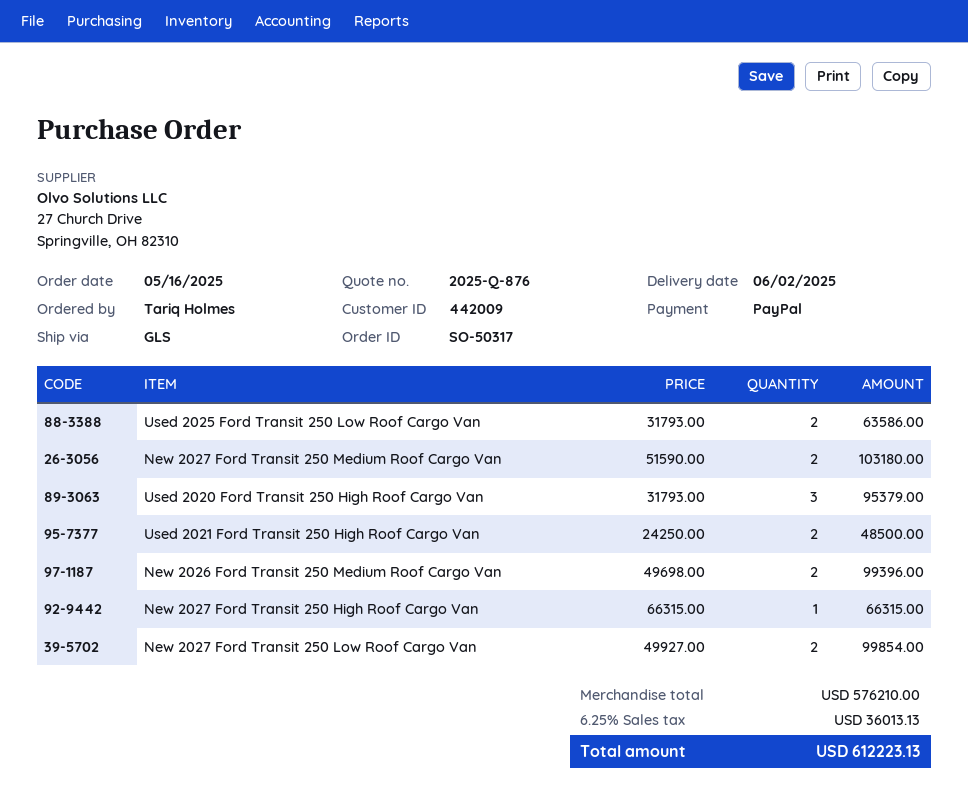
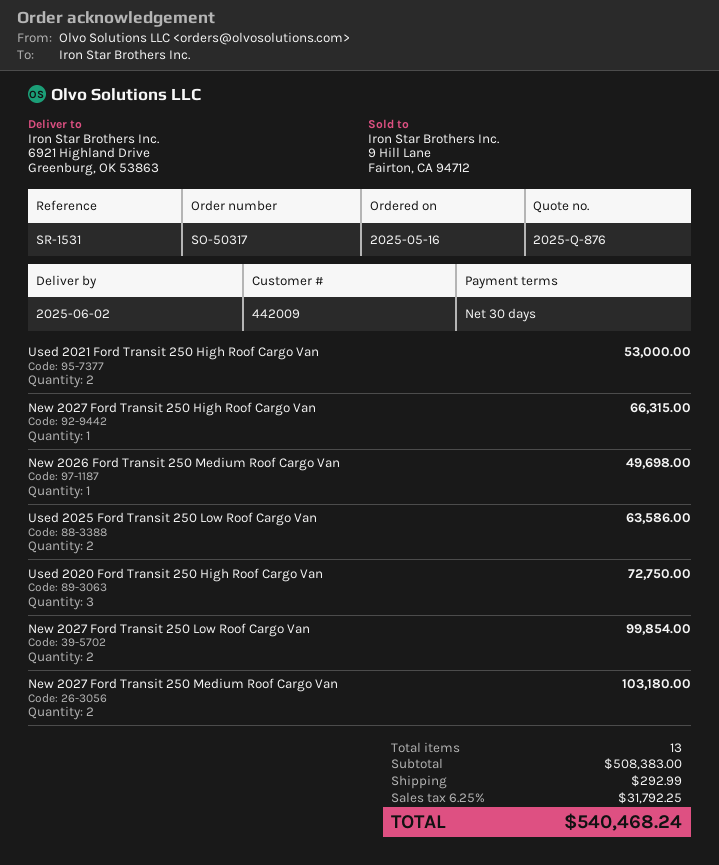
Used 2020 Ford Transit 250 High Roof Cargo Van: 3 for 95379.00 -> 3 for 72750.00
Used 2021 Ford Transit 250 High Roof Cargo Van: 2 for 48500.00 -> 2 for 53000.00
New 2026 Ford Transit 250 Medium Roof Cargo Van: 2 for 99396.00 -> 1 for 49698.00
subtotal: 576210.00 -> 508383.00
shipping: none -> 292.99
tax: 6.25% = 36013.13 -> 6.25% = 31792.25
total: 612223.13 -> 540468.24

